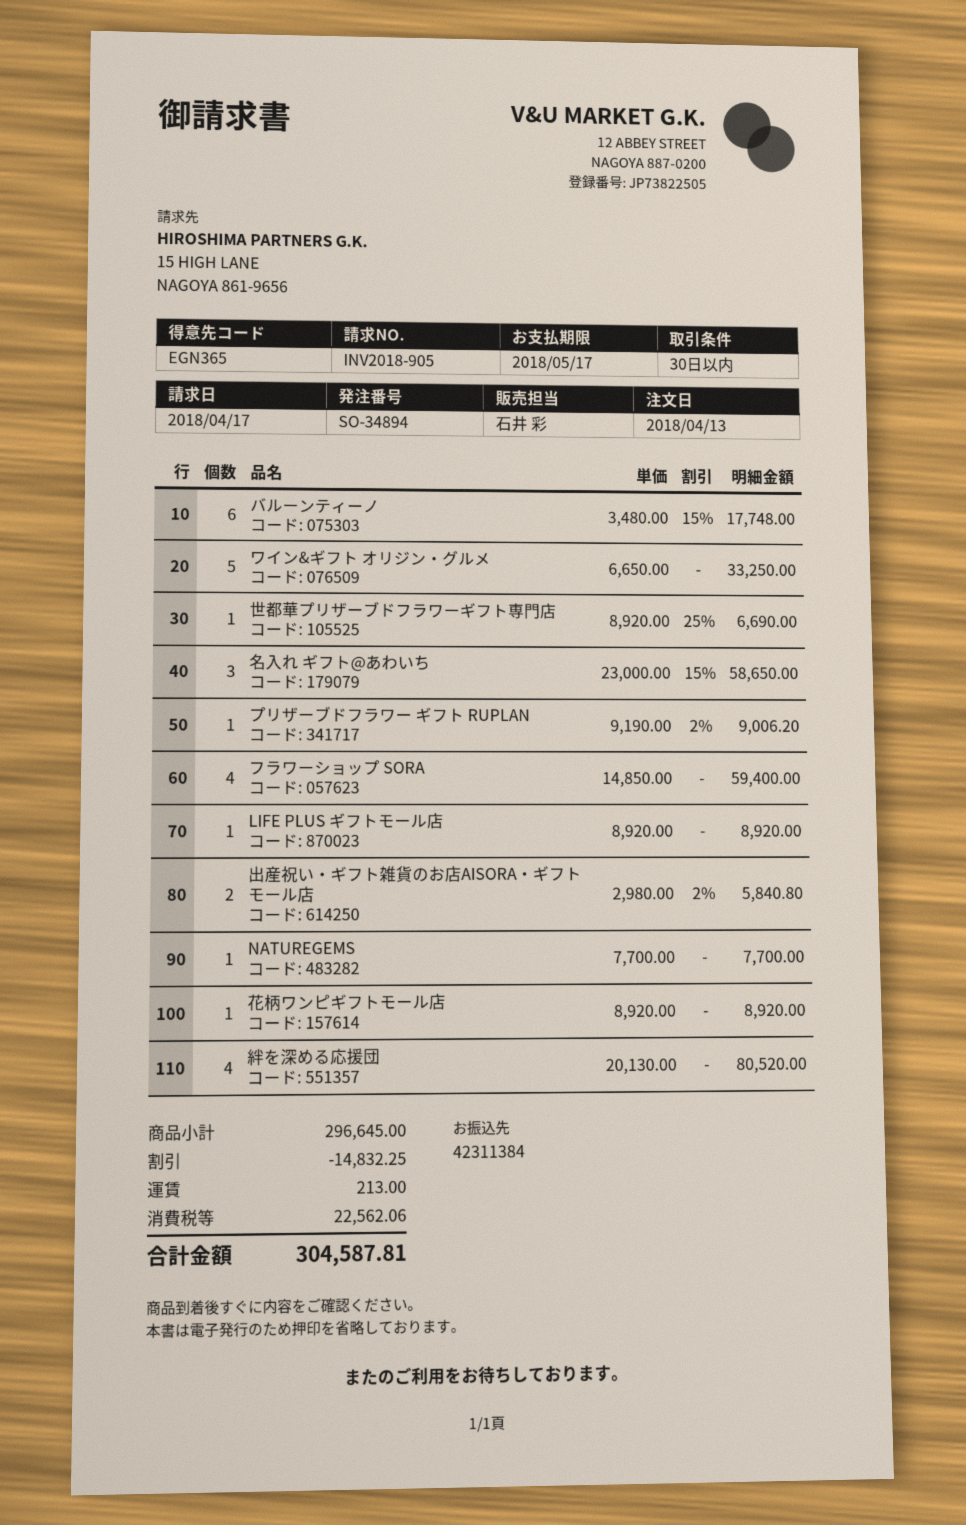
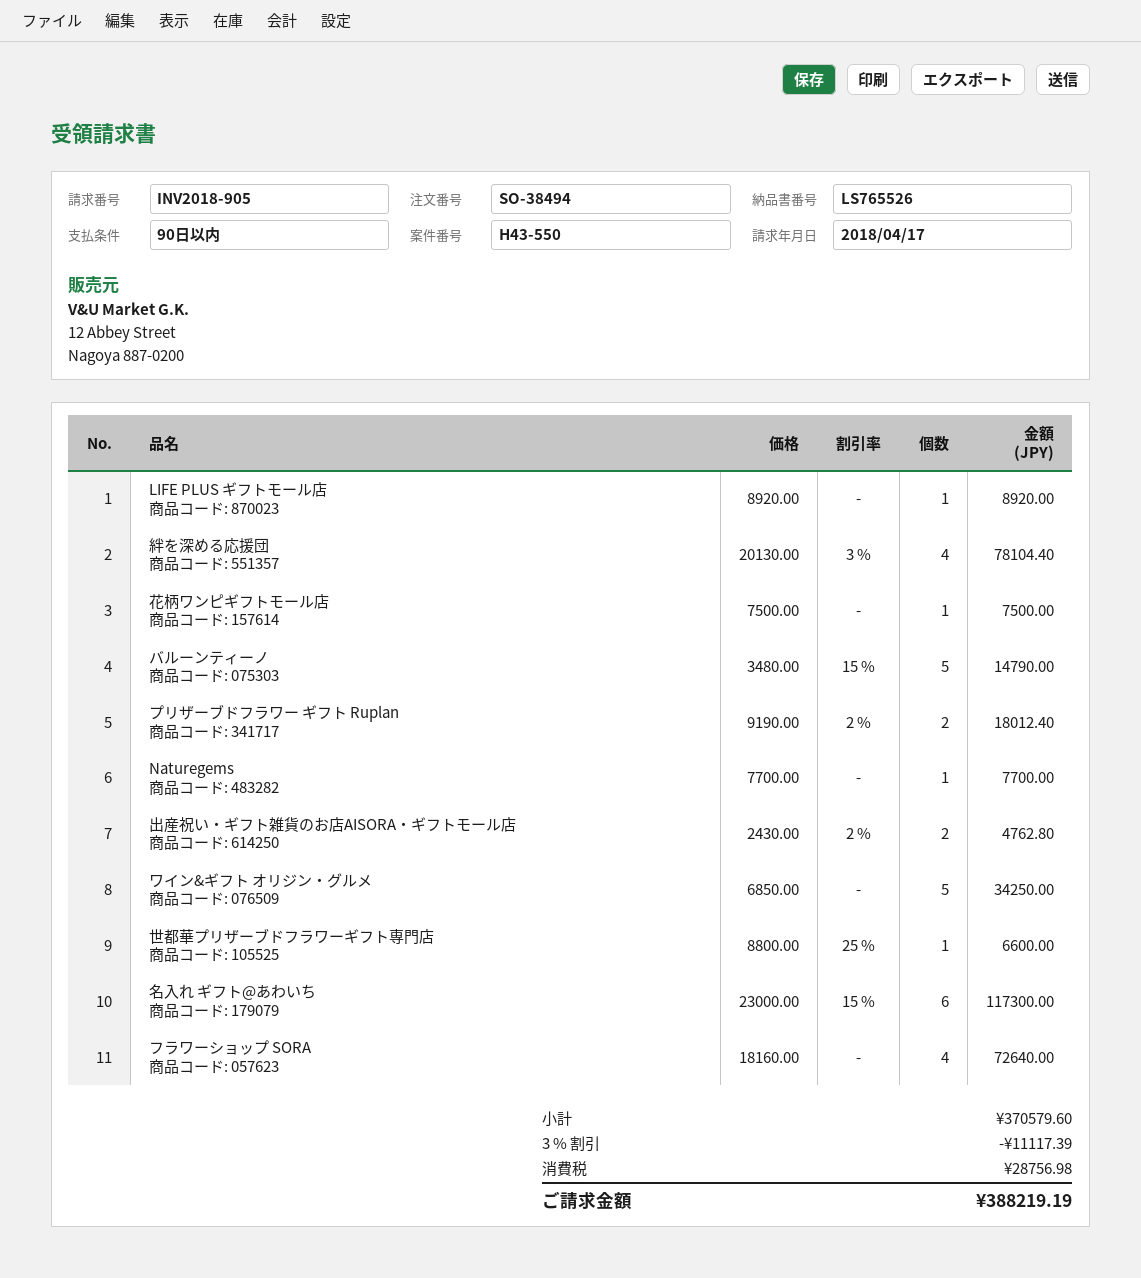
order number: SO-34894 -> SO-38494
payment terms: 30 days -> 90 days
バルーンティーノ: 6 x 3480.00 - 15% = 17748.00 -> 5 x 3480.00 - 15% = 14790.00
ワイン&ギフト オリジン・グルメ: 5 x 6650.00 = 33250.00 -> 5 x 6850.00 = 34250.00
世都華プリザーブドフラワーギフト専門店: 1 x 8920.00 - 25% = 6690.00 -> 1 x 8800.00 - 25% = 6600.00
名入れ ギフト@あわいち: 3 x 23000.00 - 15% = 58650.00 -> 6 x 23000.00 - 15% = 117300.00
プリザーブドフラワー ギフト RUPLAN: 1 x 9190.00 - 2% = 9006.20 -> 2 x 9190.00 - 2% = 18012.40
フラワーショップ SORA: 4 x 14850.00 = 59400.00 -> 4 x 18160.00 = 72640.00
出産祝い・ギフト雑貨のお店AISORA・ギフトモール店: 2 x 2980.00 - 2% = 5840.80 -> 2 x 2430.00 - 2% = 4762.80
花柄ワンピギフトモール店: 1 x 8920.00 = 8920.00 -> 1 x 7500.00 = 7500.00
絆を深める応援団: 4 x 20130.00 = 80520.00 -> 4 x 20130.00 - 3% = 78104.40
subtotal: 296645.00 -> 370579.60
discount: 14832.25 -> 11117.39
shipping: 213.00 -> none
tax: 22562.06 -> 28756.98
total: 304587.81 -> 388219.19

